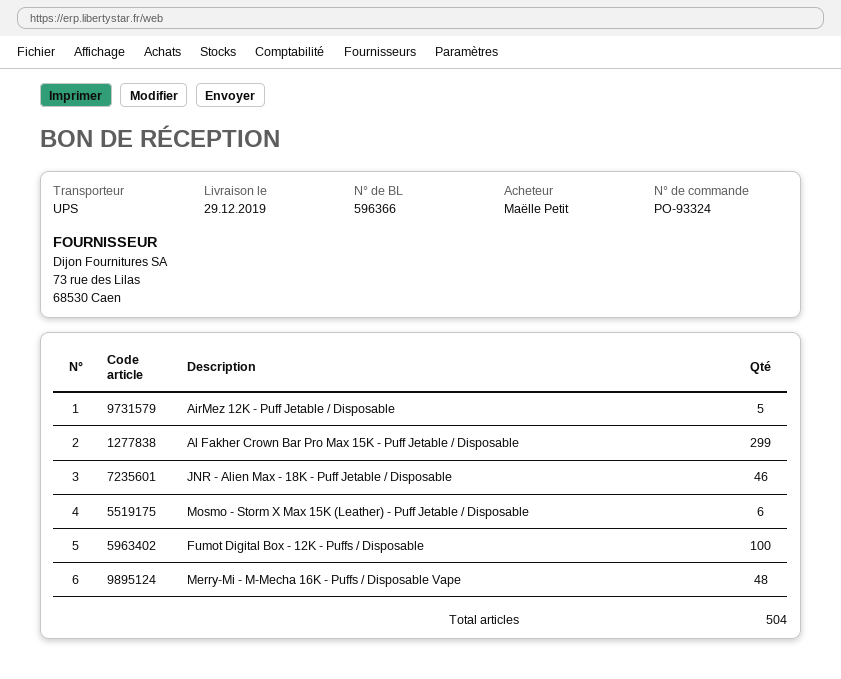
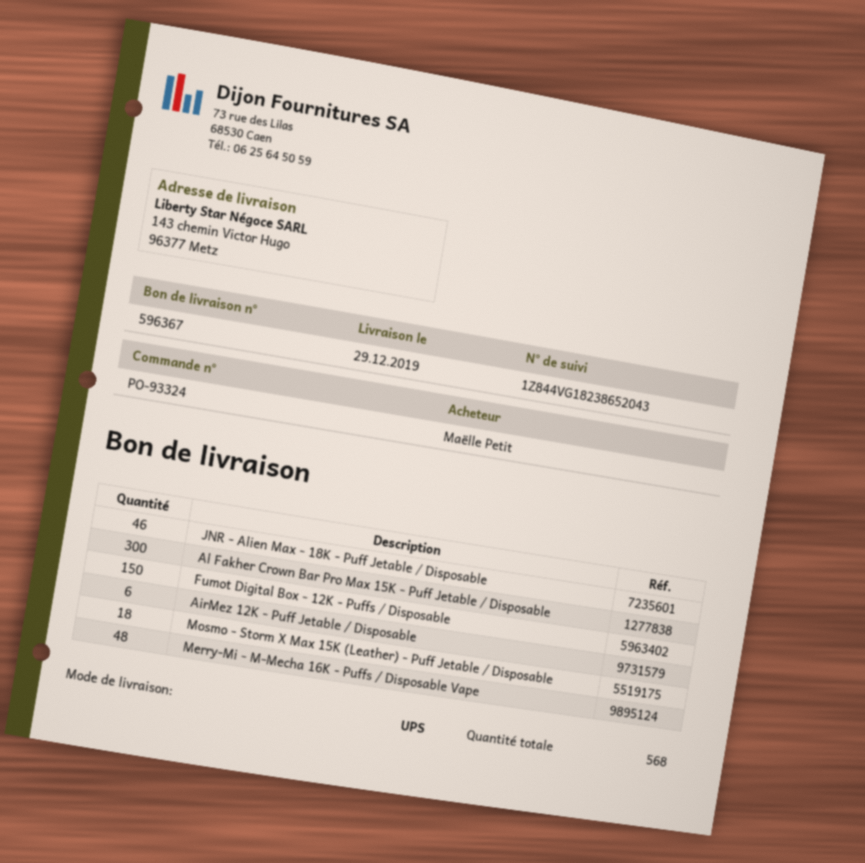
delivery note number: 596366 -> 596367
AirMez 12K - Puff Jetable / Disposable: 5 -> 6
Al Fakher Crown Bar Pro Max 15K - Puff Jetable / Disposable: 299 -> 300
Mosmo - Storm X Max 15K (Leather) - Puff Jetable / Disposable: 6 -> 18
Fumot Digital Box - 12K - Puffs / Disposable: 100 -> 150
total quantity: 504 -> 568

